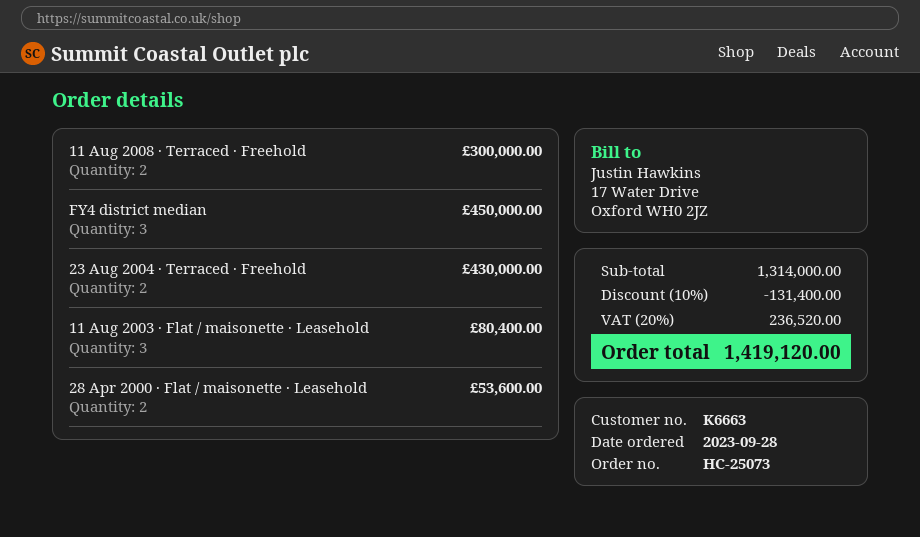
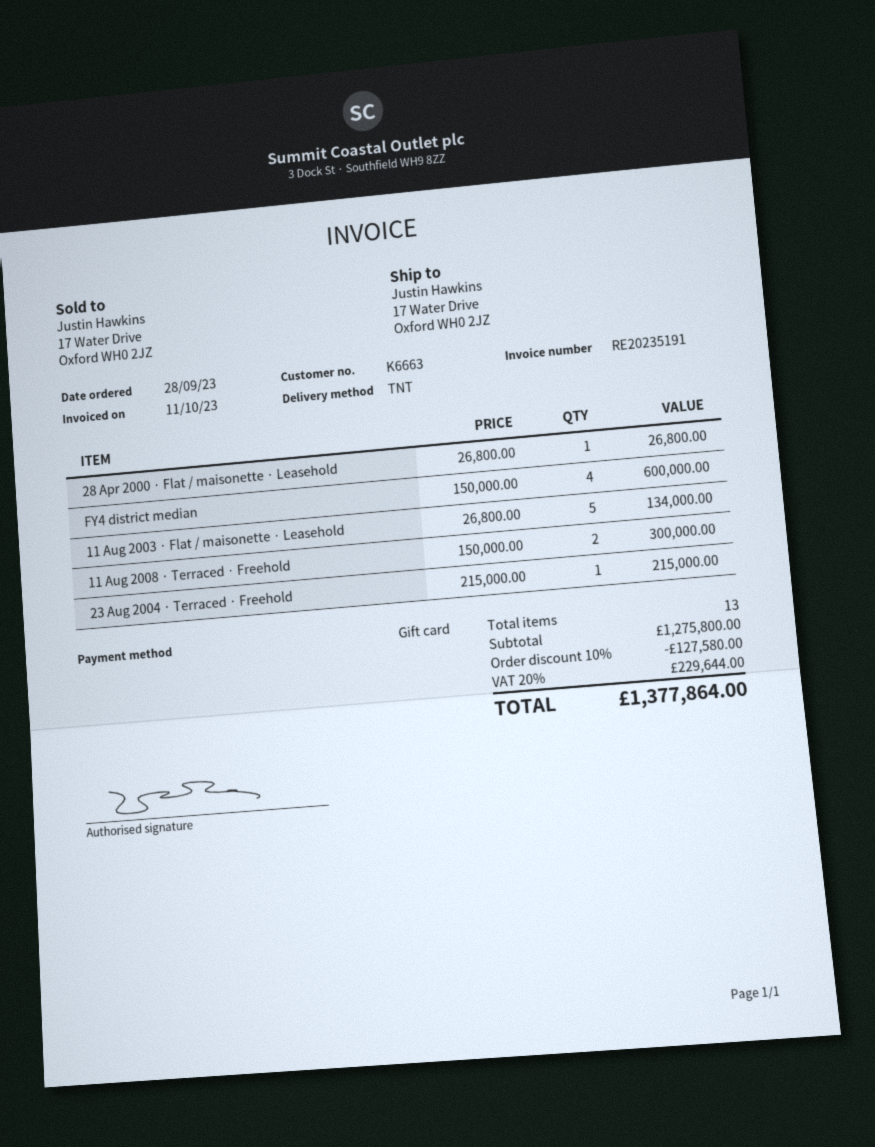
FY4 district median: 3 for 450000.00 -> 4 for 600000.00
23 Aug 2004 · Terraced · Freehold: 2 for 430000.00 -> 1 for 215000.00
11 Aug 2003 · Flat / maisonette · Leasehold: 3 for 80400.00 -> 5 for 134000.00
28 Apr 2000 · Flat / maisonette · Leasehold: 2 for 53600.00 -> 1 for 26800.00
subtotal: 1314000.00 -> 1275800.00
discount: 10% = 131400.00 -> 10% = 127580.00
tax: 20% = 236520.00 -> 20% = 229644.00
total: 1419120.00 -> 1377864.00

